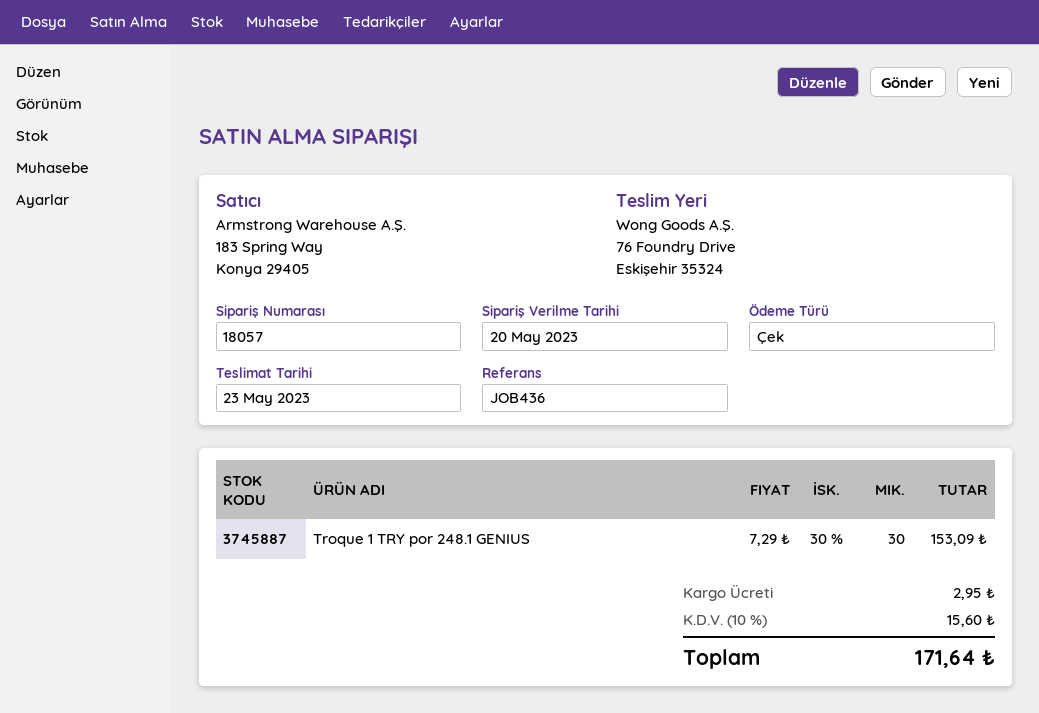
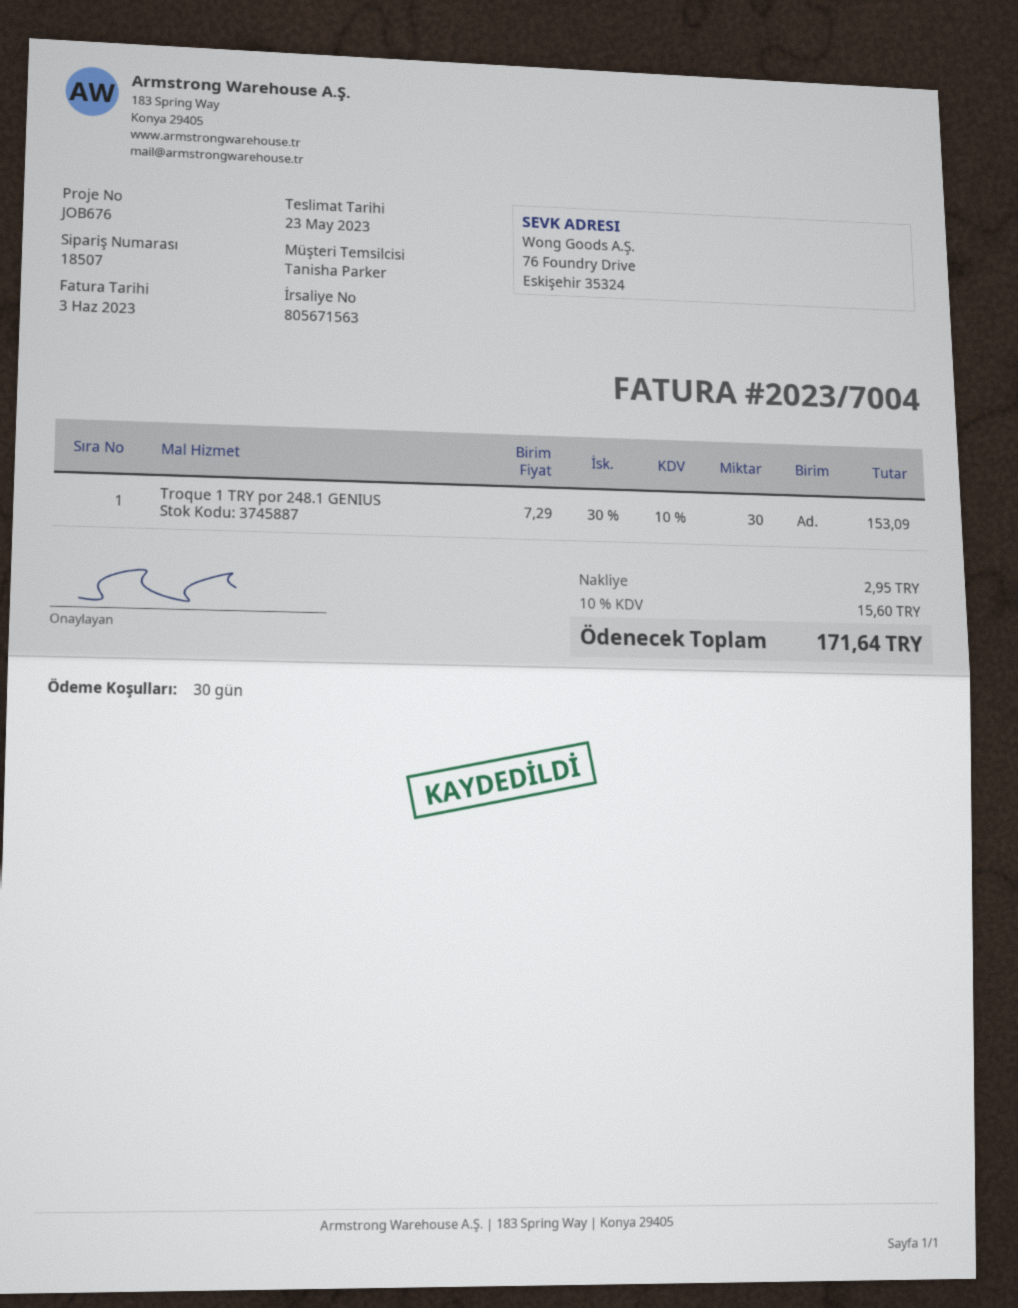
order number: 18057 -> 18507
reference: JOB436 -> JOB676

